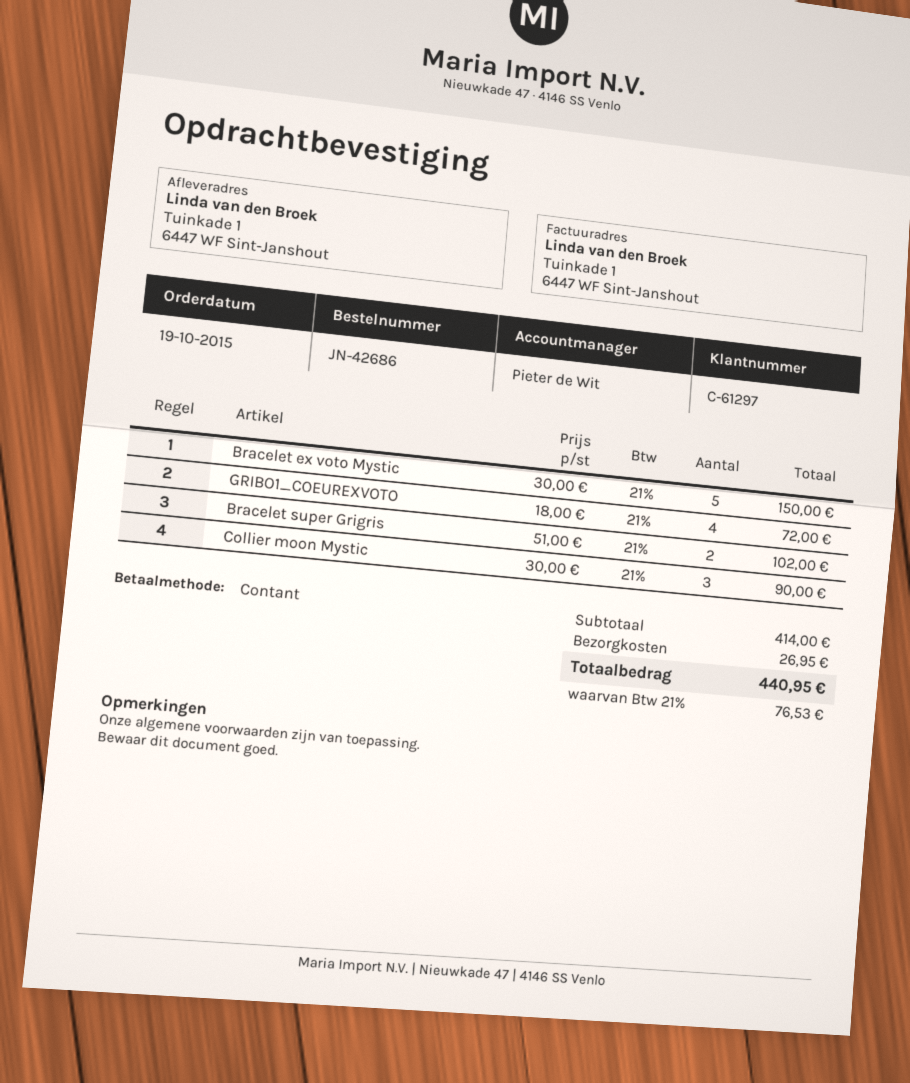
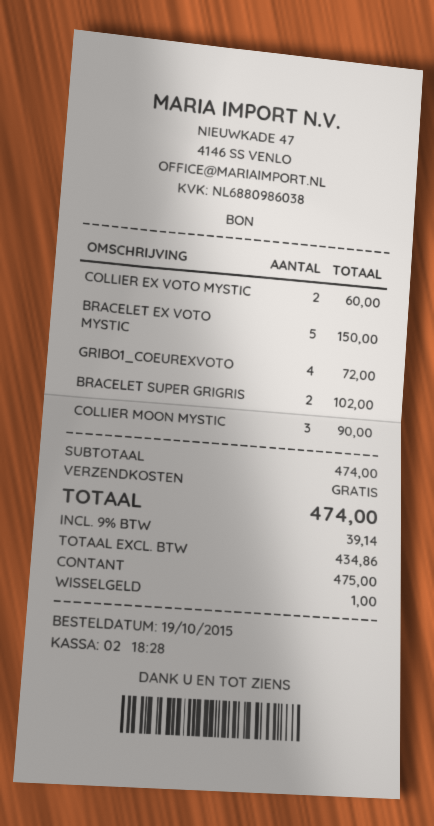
COLLIER EX VOTO MYSTIC: none -> 2 for 60.00
subtotal: 414.00 -> 474.00
shipping: 26.95 -> 0.00
tax: 21% = 76.53 -> 9% = 39.14
total: 440.95 -> 474.00

